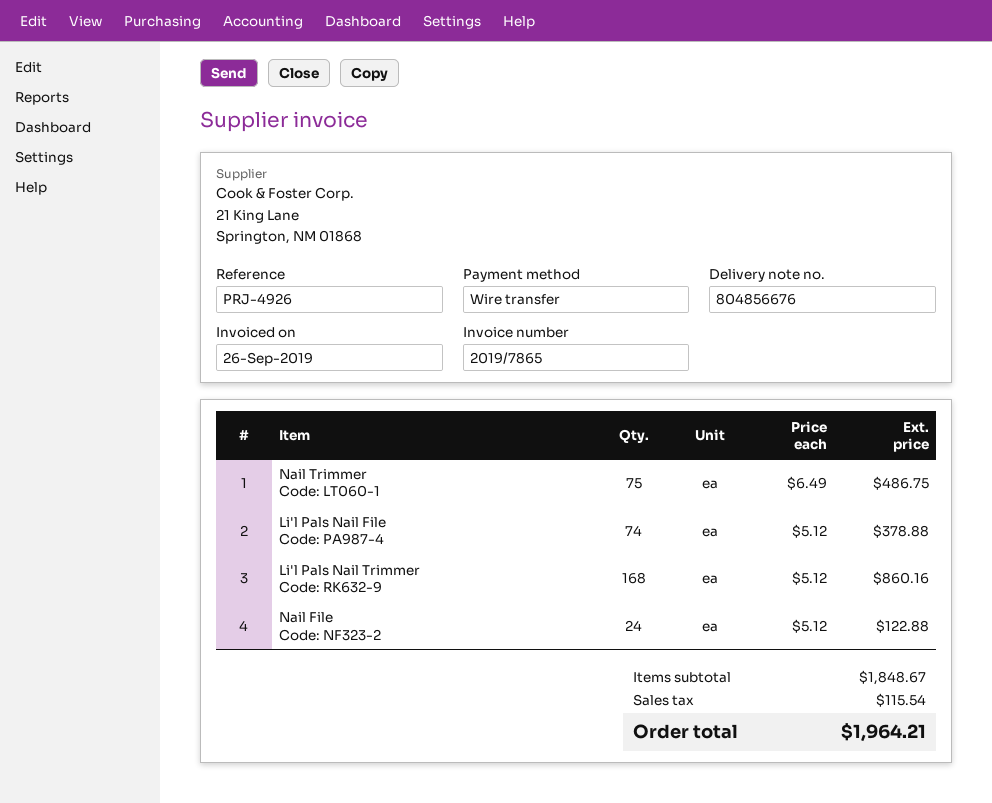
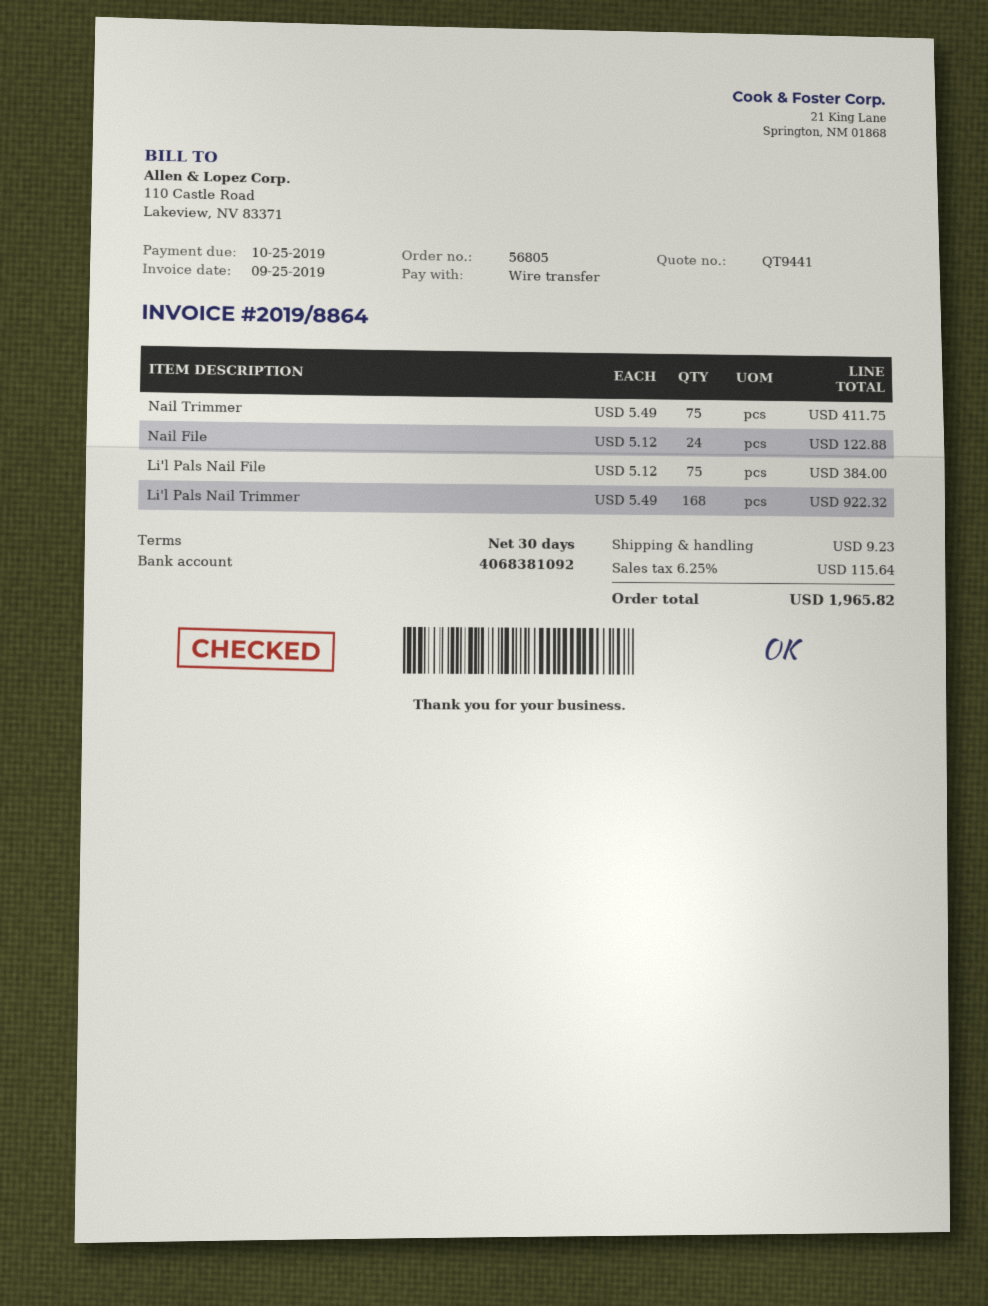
invoice number: 2019/7865 -> 2019/8864
invoice date: 2019-09-26 -> 2019-09-25
Nail Trimmer: 75 x 6.49 = 486.75 -> 75 x 5.49 = 411.75
Li'l Pals Nail File: 74 x 5.12 = 378.88 -> 75 x 5.12 = 384.00
Li'l Pals Nail Trimmer: 168 x 5.12 = 860.16 -> 168 x 5.49 = 922.32
shipping: none -> 9.23
tax: 115.54 -> 115.64
total: 1964.21 -> 1965.82

